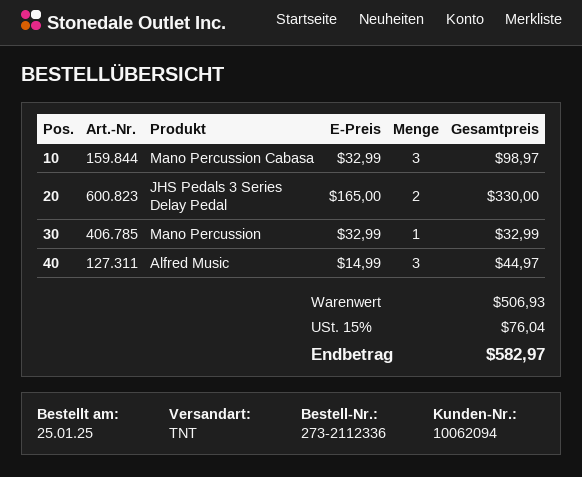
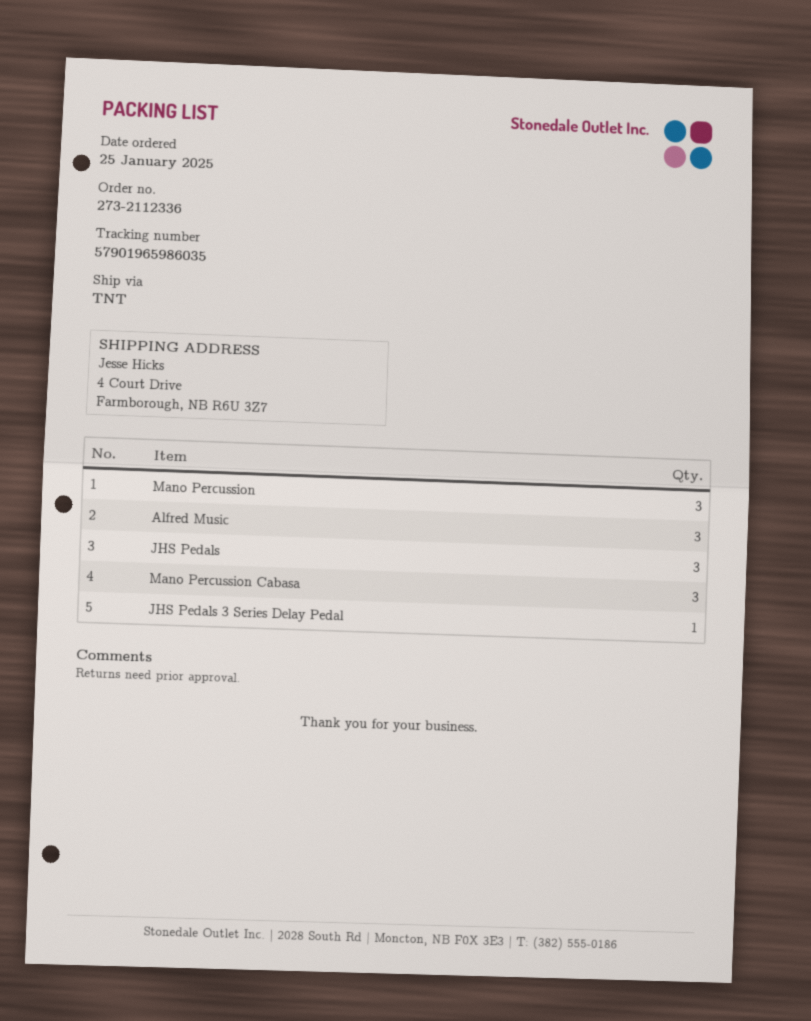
JHS Pedals 3 Series Delay Pedal: 2 -> 1
Mano Percussion: 1 -> 3
JHS Pedals: none -> 3

